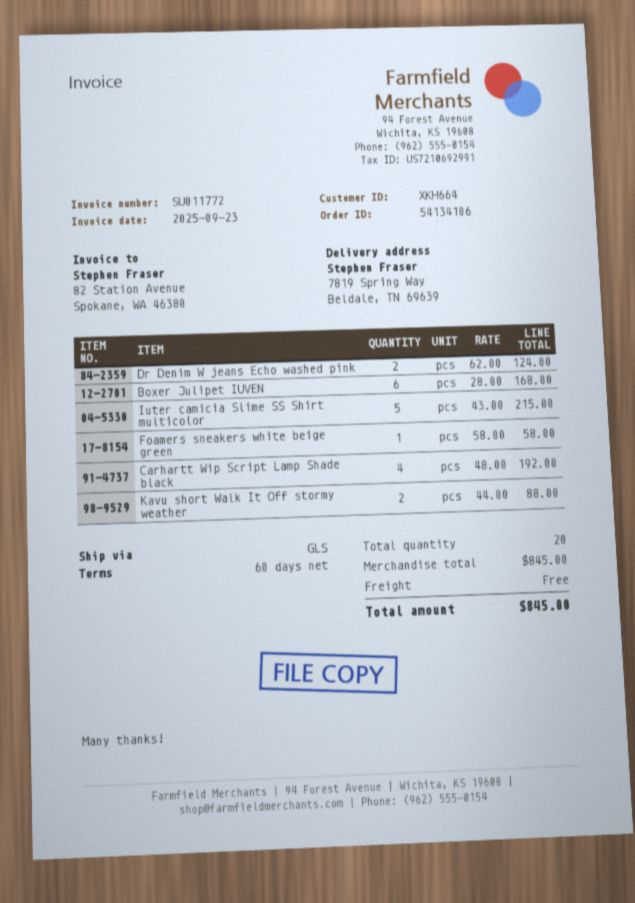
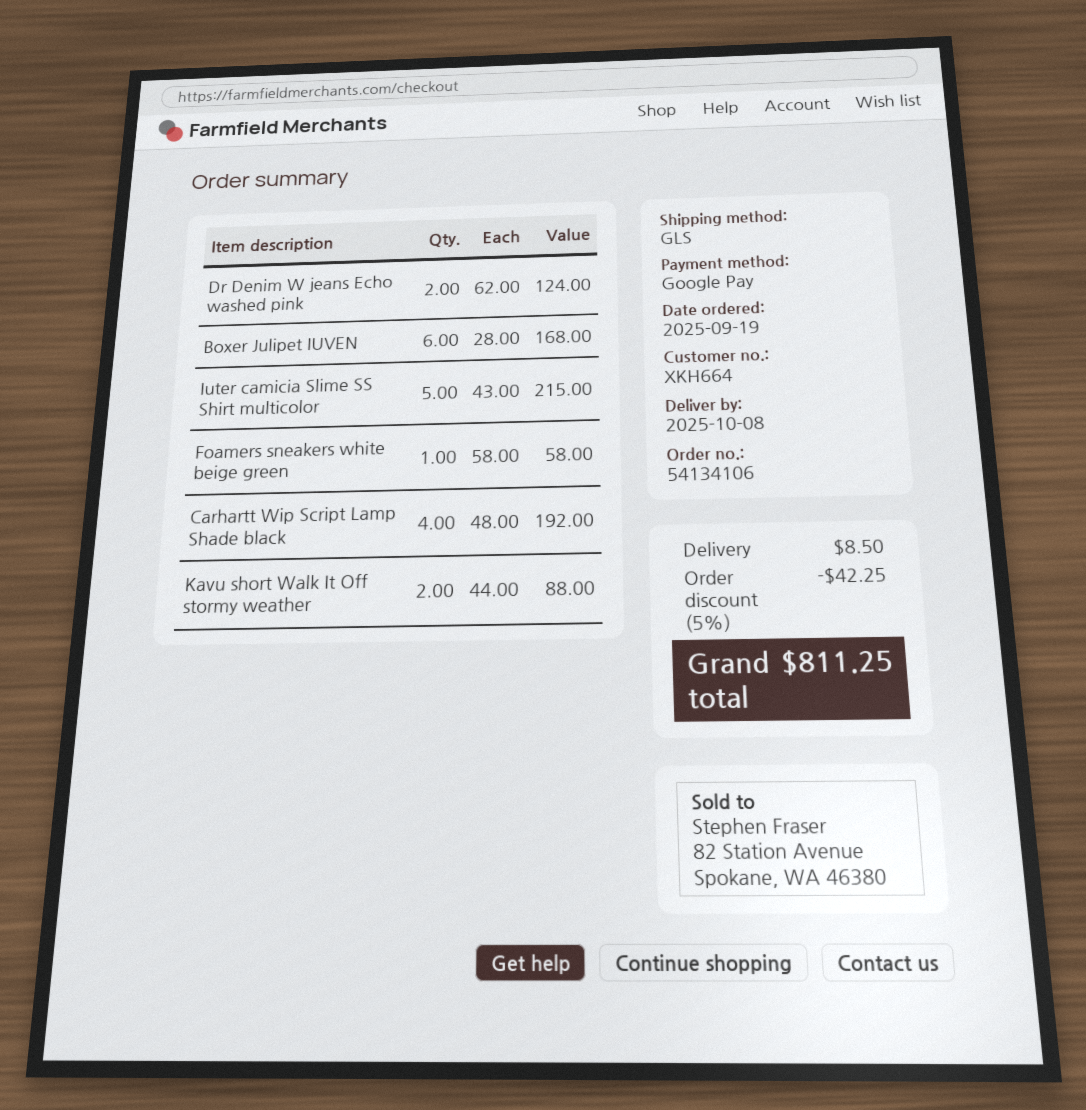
discount: none -> 5% = 42.25
shipping: 0.00 -> 8.50
total: 845.00 -> 811.25

